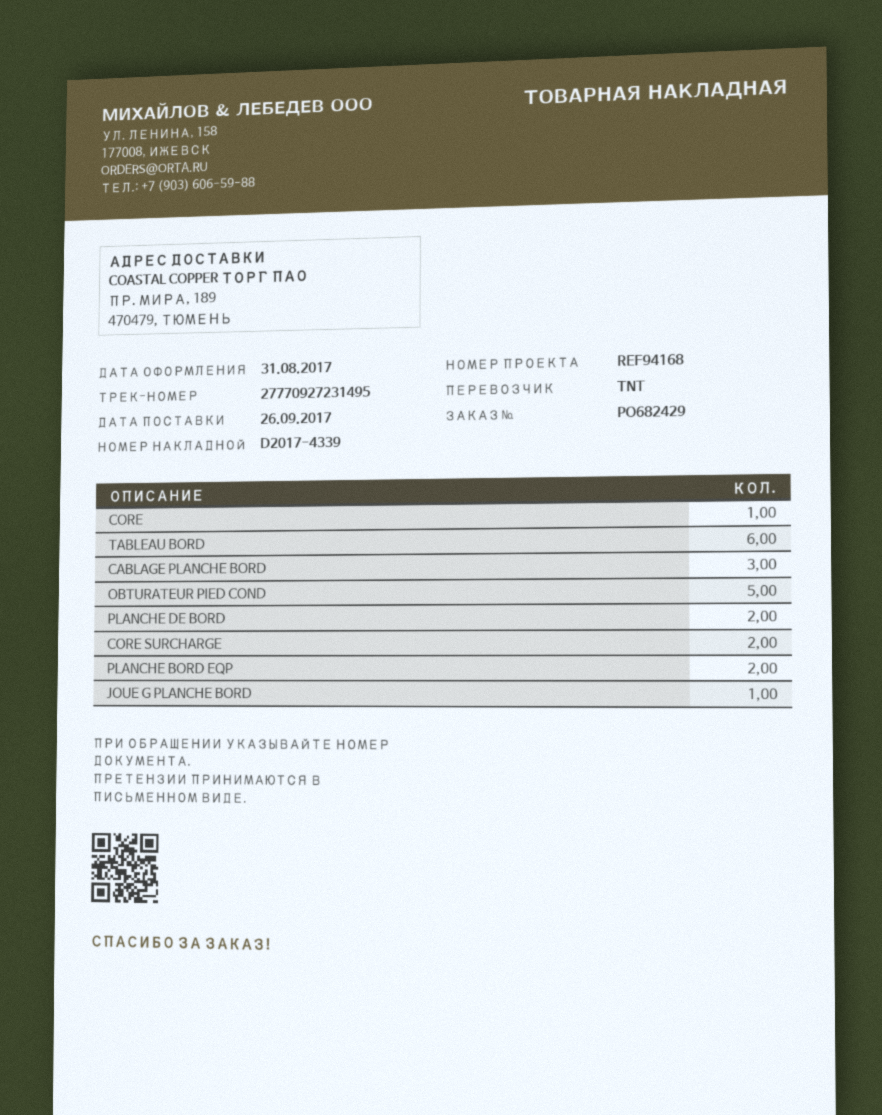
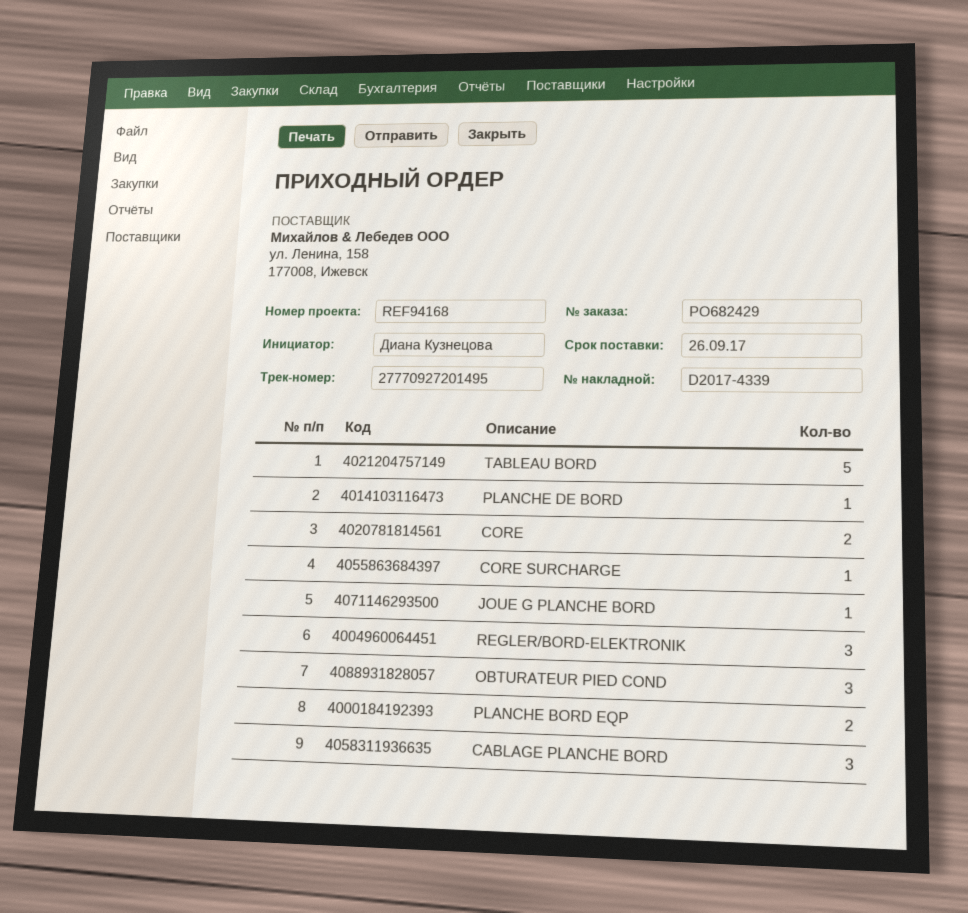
tracking number: 27770927231495 -> 27770927201495
CORE: 1 -> 2
TABLEAU BORD: 6 -> 5
OBTURATEUR PIED COND: 5 -> 3
PLANCHE DE BORD: 2 -> 1
CORE SURCHARGE: 2 -> 1
REGLER/BORD-ELEKTRONIK: none -> 3

